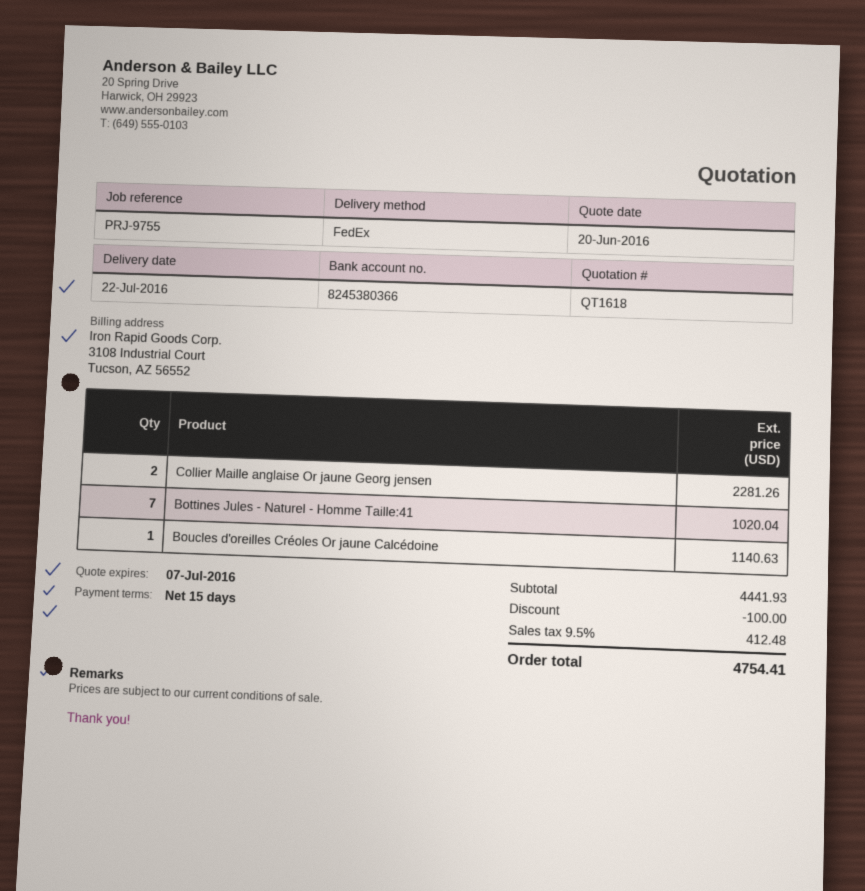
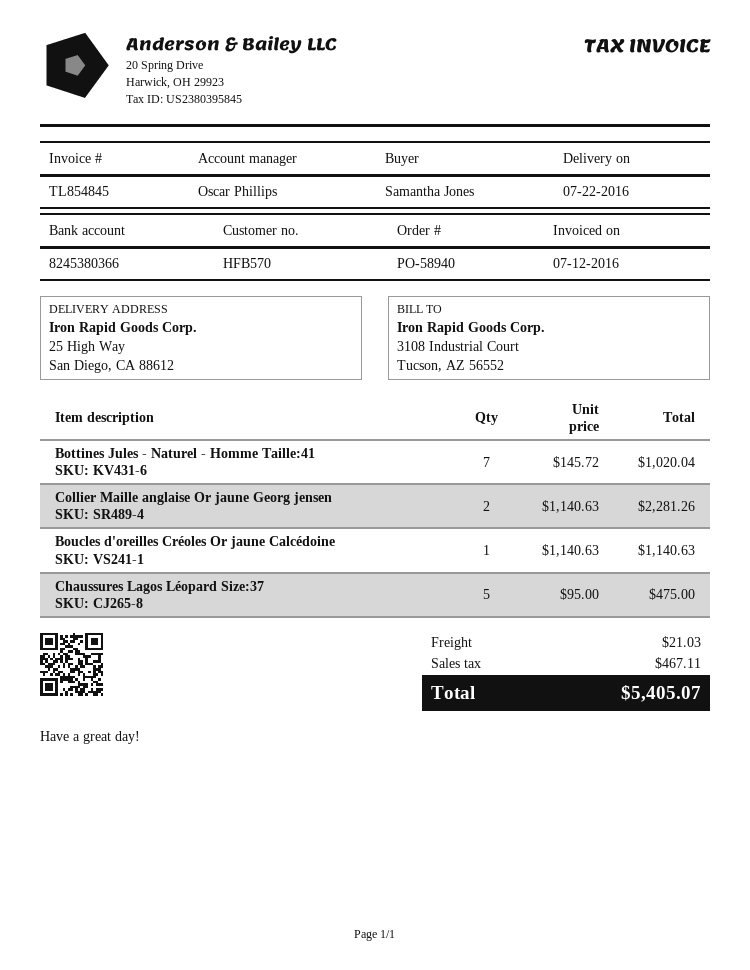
Chaussures Lagos Léopard Size:37: none -> 5 for 475.00
discount: 100.00 -> none
shipping: none -> 21.03
tax: 412.48 -> 467.11
total: 4754.41 -> 5405.07

